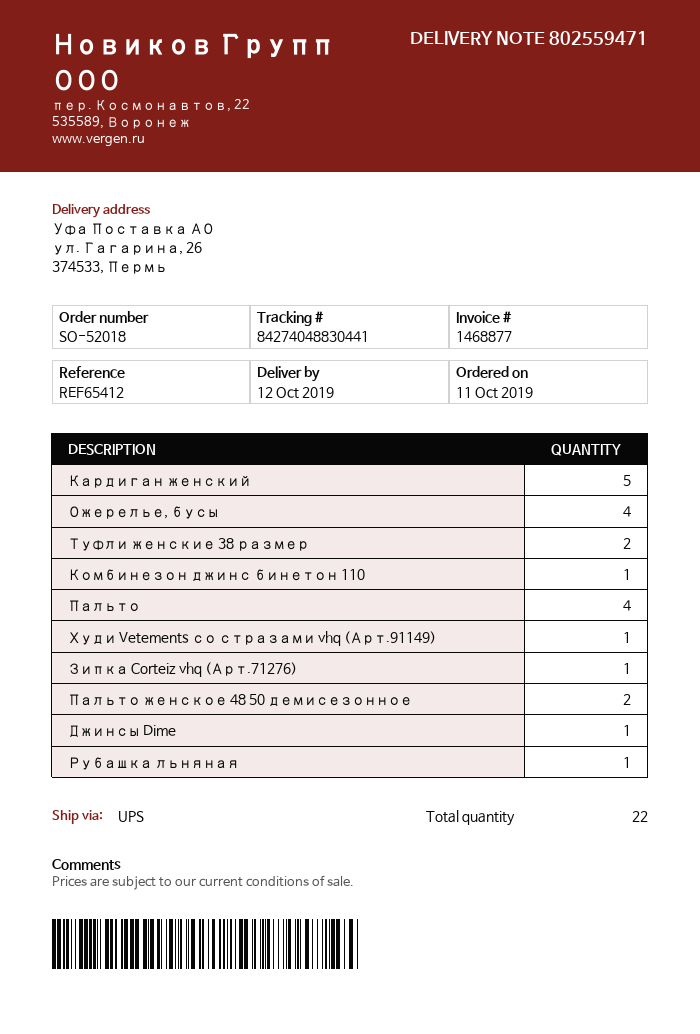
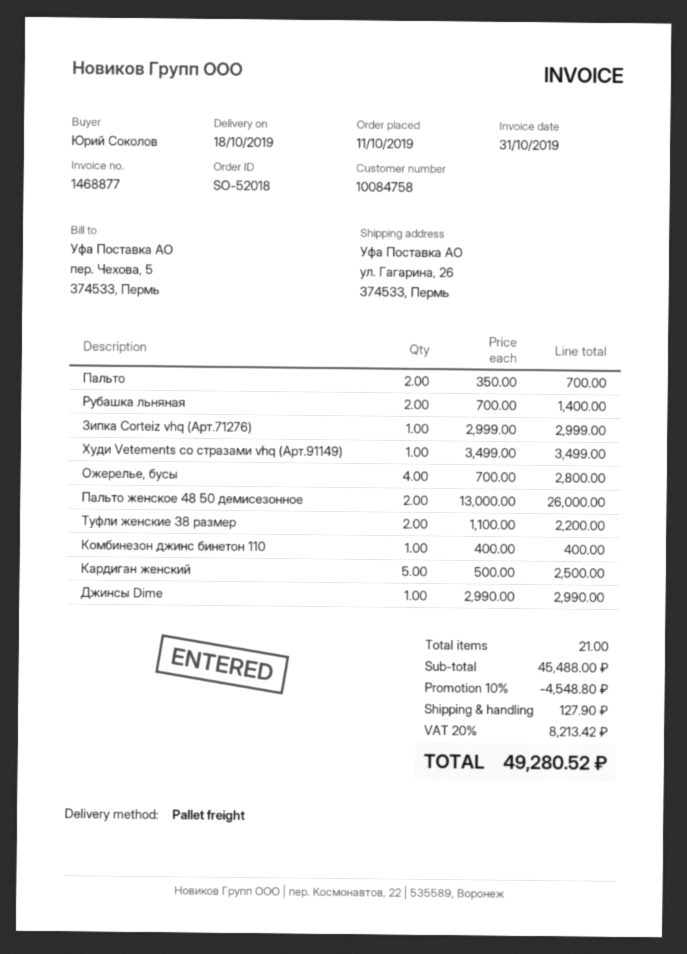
delivery date: 2019-10-12 -> 2019-10-18
shipping method: UPS -> pallet freight
Пальто: 4 -> 2
Рубашка льняная: 1 -> 2
total quantity: 22 -> 21

